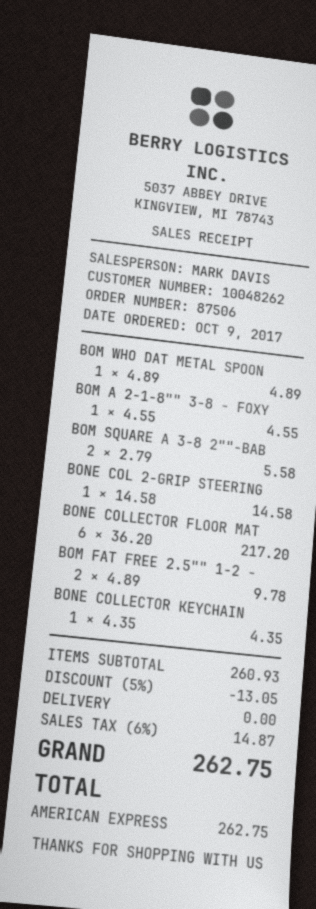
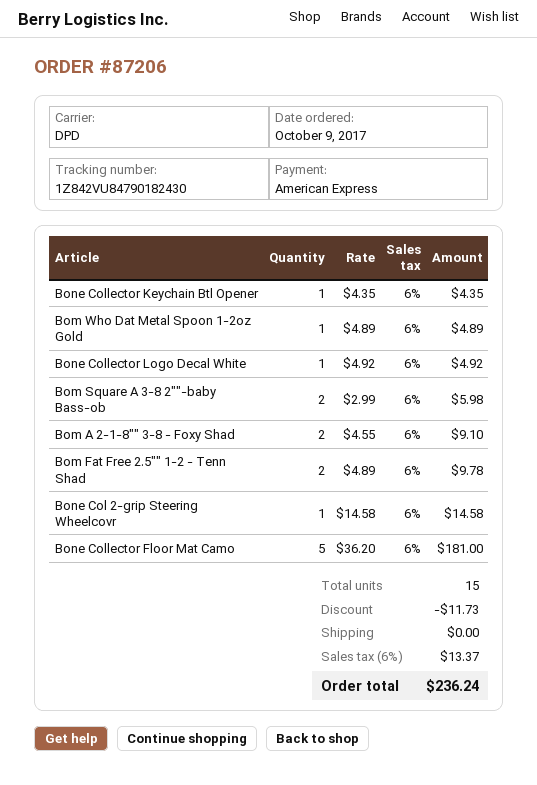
order number: 87506 -> 87206
BOM A 2-1-8"" 3-8 - FOXY: 1 x 4.55 = 4.55 -> 2 x 4.55 = 9.10
BOM SQUARE A 3-8 2""-BAB: 2 x 2.79 = 5.58 -> 2 x 2.99 = 5.98
BONE COLLECTOR FLOOR MAT: 6 x 36.20 = 217.20 -> 5 x 36.20 = 181.00
Bone Collector Logo Decal White: none -> 1 x 4.92 = 4.92
discount: 13.05 -> 11.73
tax: 6% = 14.87 -> 6% = 13.37
total: 262.75 -> 236.24

